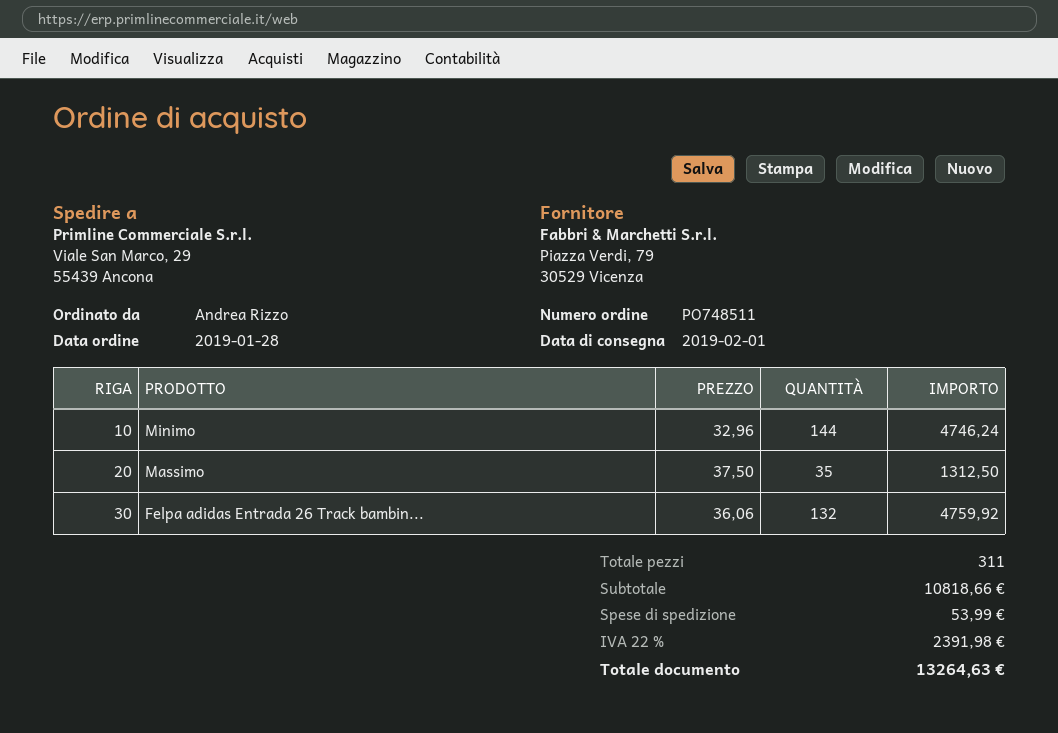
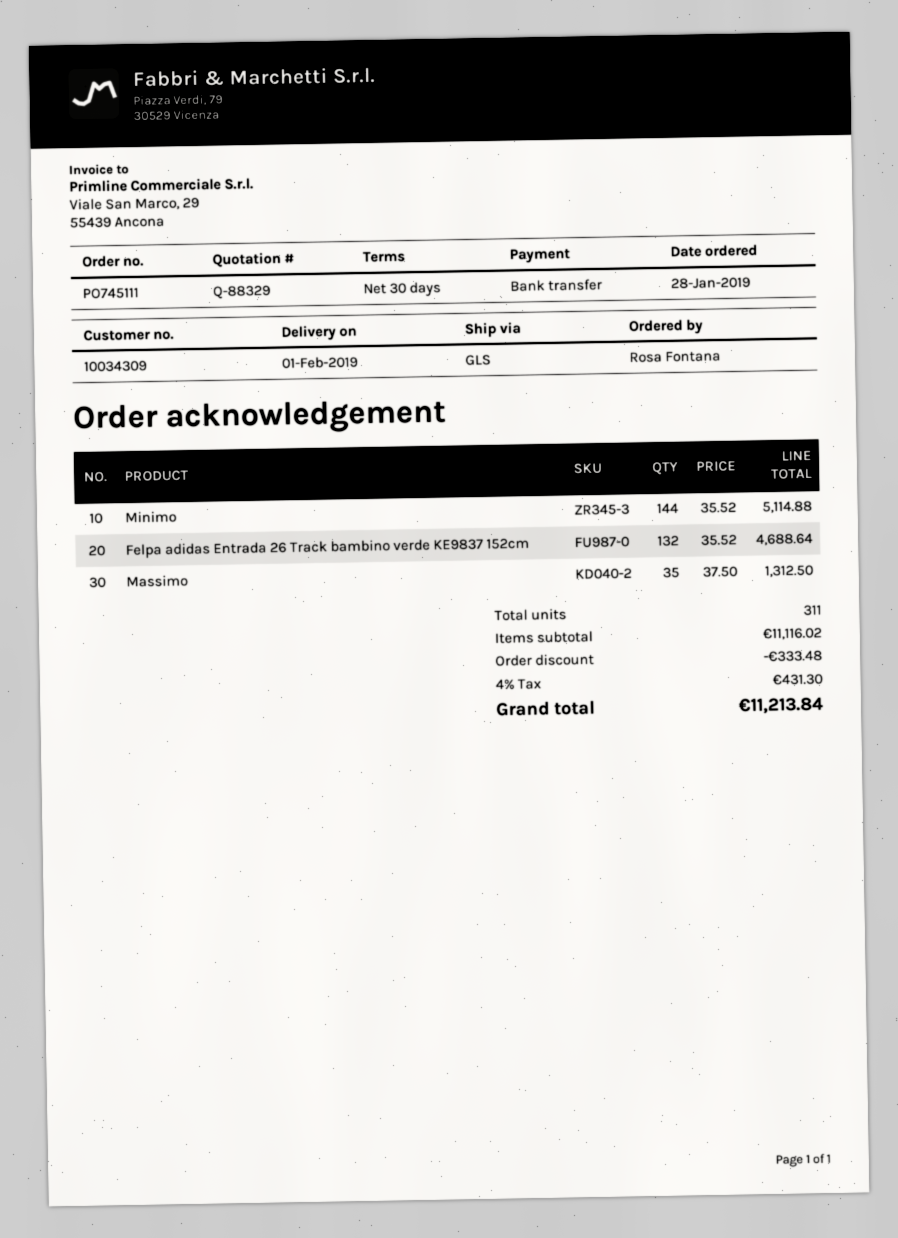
order number: PO748511 -> PO745111
ordered by: Andrea Rizzo -> Rosa Fontana
Minimo: 144 x 32.96 = 4746.24 -> 144 x 35.52 = 5114.88
Felpa adidas Entrada 26 Track bambin...: 132 x 36.06 = 4759.92 -> 132 x 35.52 = 4688.64
subtotal: 10818.66 -> 11116.02
discount: none -> 333.48
shipping: 53.99 -> none
tax: 22% = 2391.98 -> 4% = 431.30
total: 13264.63 -> 11213.84

